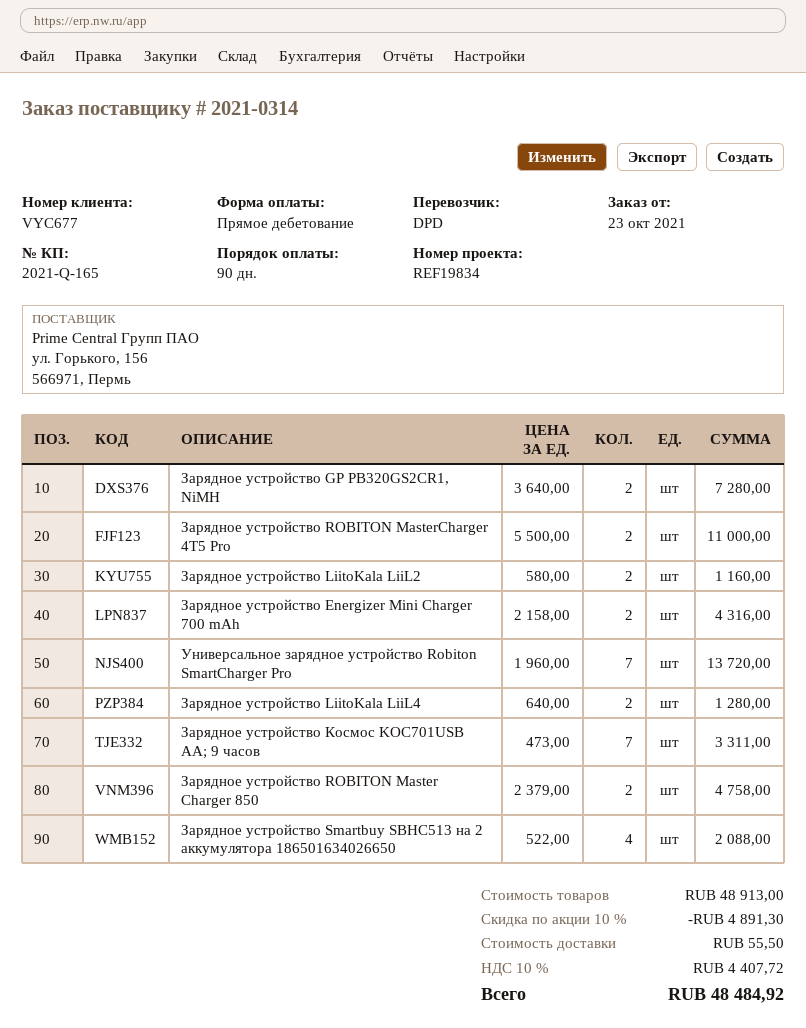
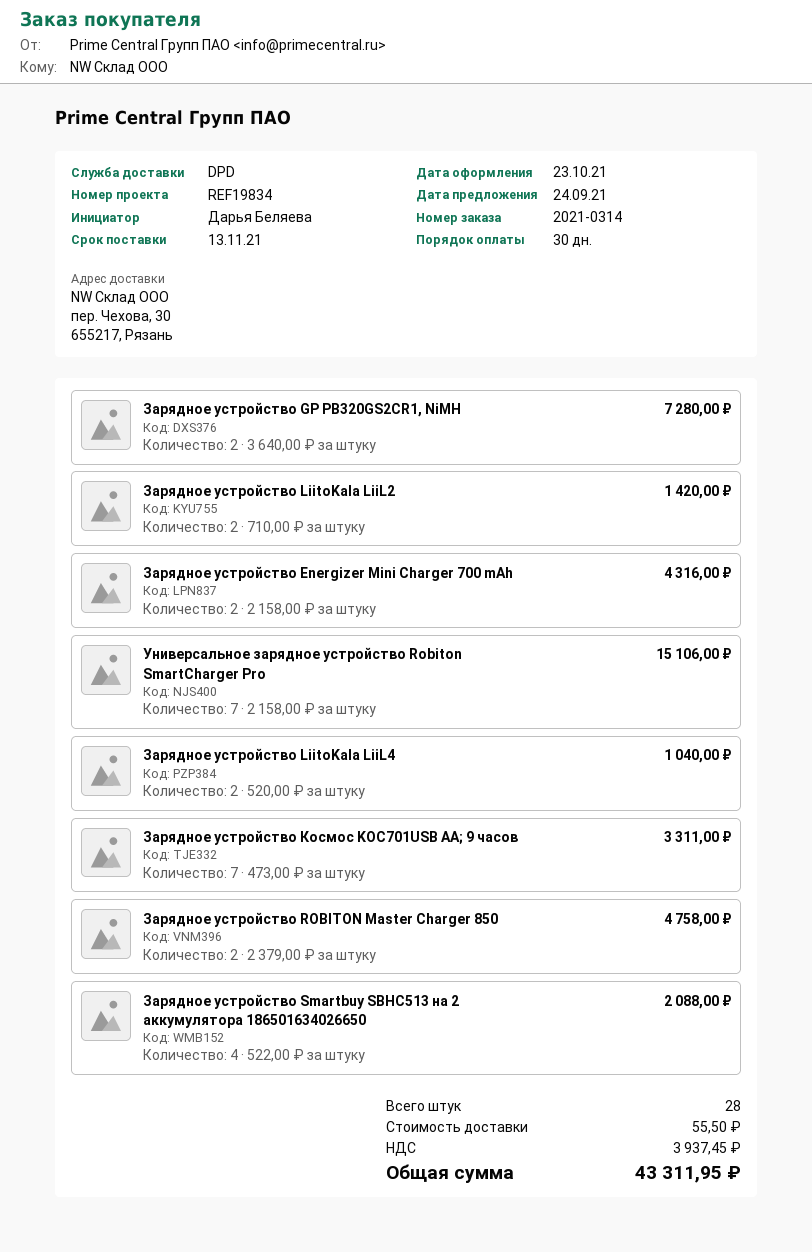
payment terms: 90 days -> 30 days
Зарядное устройство ROBITON MasterCharger 4T5 Pro: 2 x 5500.00 = 11000.00 -> none
Зарядное устройство LiitoKala LiiL2: 2 x 580.00 = 1160.00 -> 2 x 710.00 = 1420.00
Универсальное зарядное устройство Robiton SmartCharger Pro: 7 x 1960.00 = 13720.00 -> 7 x 2158.00 = 15106.00
Зарядное устройство LiitoKala LiiL4: 2 x 640.00 = 1280.00 -> 2 x 520.00 = 1040.00
discount: 10% = 4891.30 -> none
tax: 4407.72 -> 3937.45
total: 48484.92 -> 43311.95

